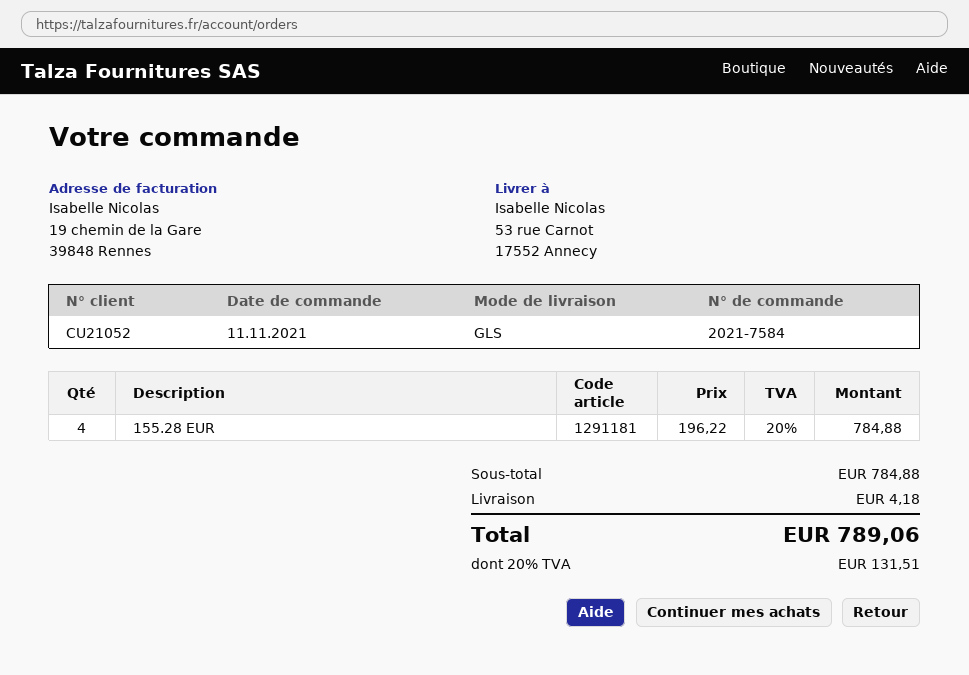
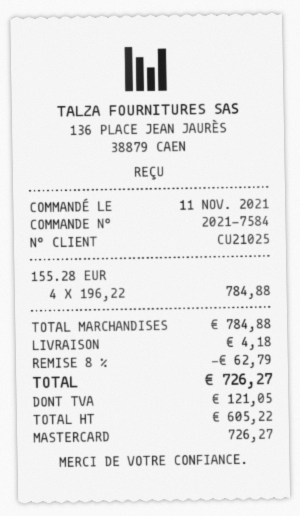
customer number: CU21052 -> CU21025
discount: none -> 8% = 62.79
tax: 131.51 -> 121.05
total: 789.06 -> 726.27

